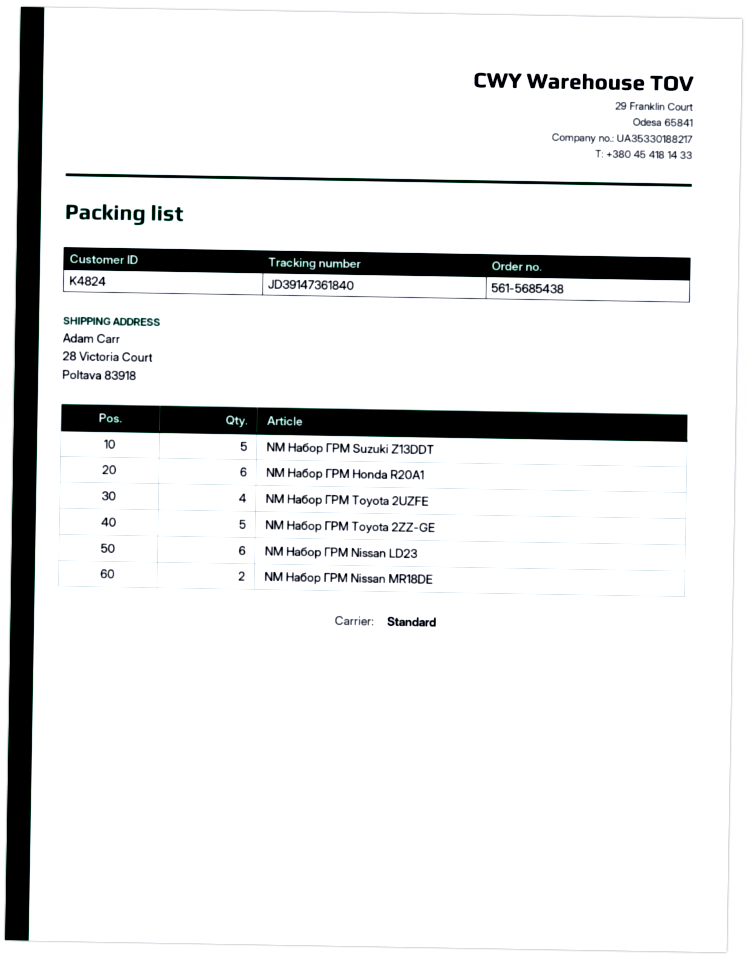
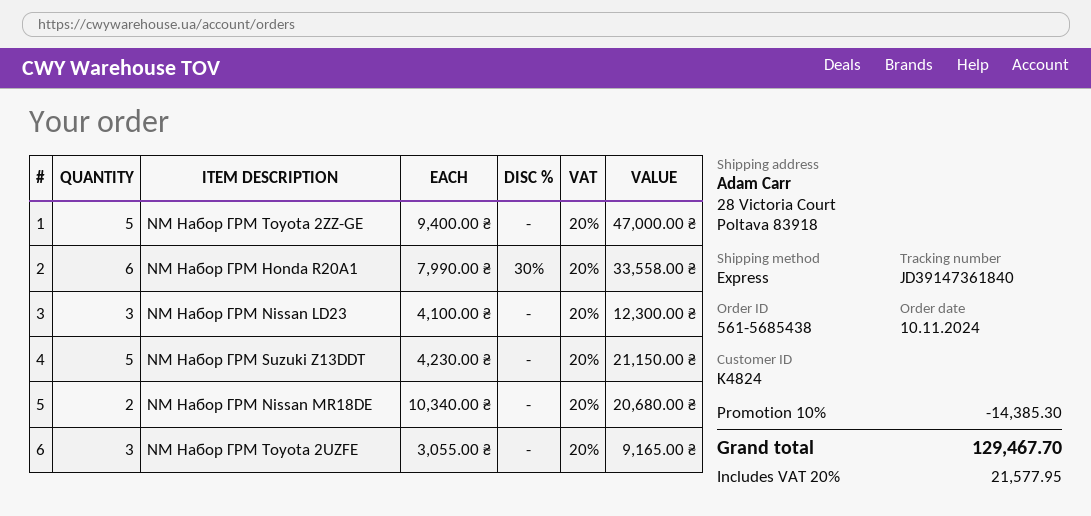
shipping method: standard -> express
NM Набор ГРМ Toyota 2UZFE: 4 -> 3
NM Набор ГРМ Nissan LD23: 6 -> 3

